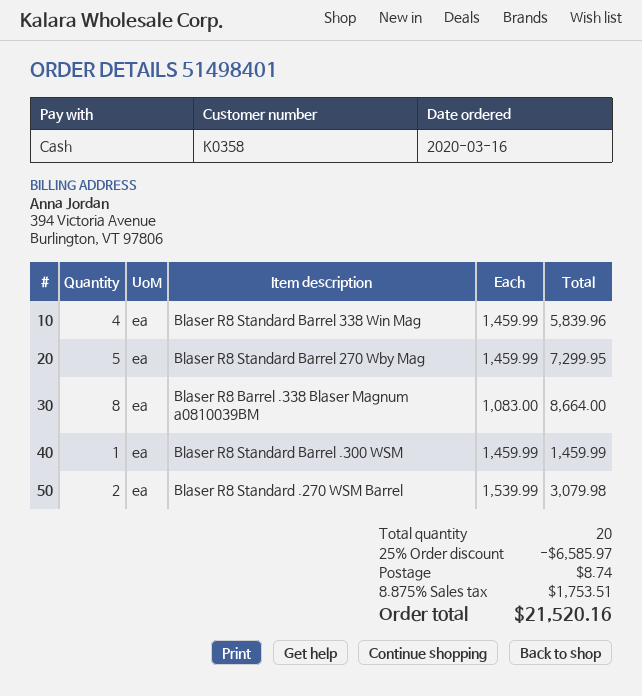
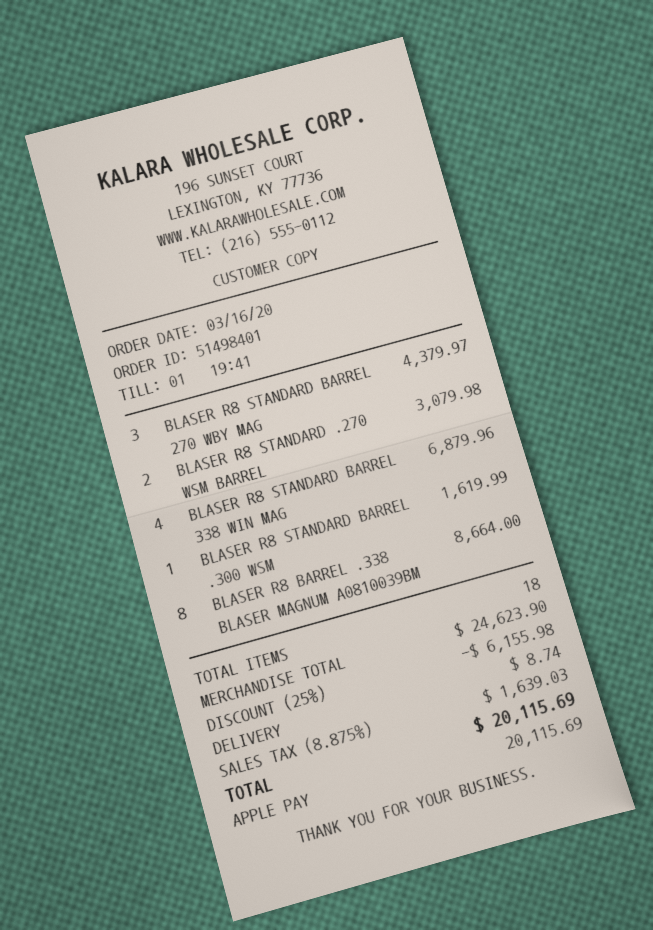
payment method: cash -> Apple Pay
Blaser R8 Standard Barrel 338 Win Mag: 4 for 5839.96 -> 4 for 6879.96
Blaser R8 Standard Barrel 270 Wby Mag: 5 for 7299.95 -> 3 for 4379.97
Blaser R8 Standard Barrel .300 WSM: 1 for 1459.99 -> 1 for 1619.99
total quantity: 20 -> 18
discount: 25% = 6585.97 -> 25% = 6155.98
tax: 8.875% = 1753.51 -> 8.875% = 1639.03
total: 21520.16 -> 20115.69

